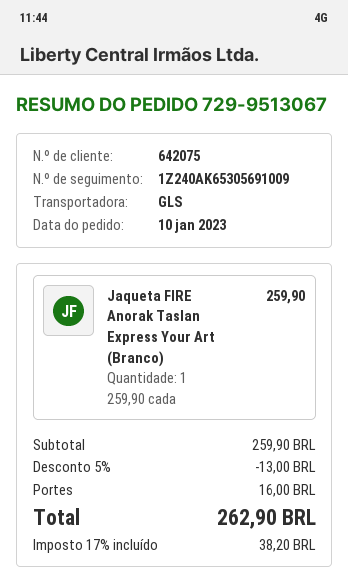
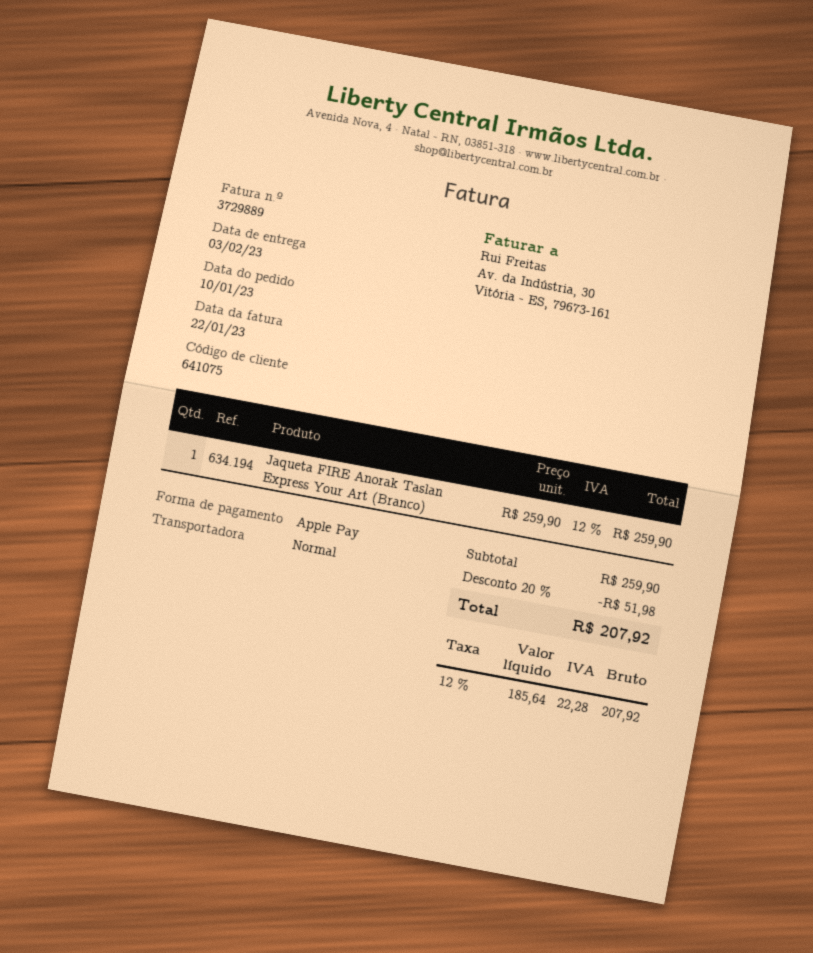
customer number: 642075 -> 641075
shipping method: GLS -> standard
discount: 5% = 13.00 -> 20% = 51.98
shipping: 16.00 -> none
tax: 17% = 38.20 -> 12% = 22.28
total: 262.90 -> 207.92

